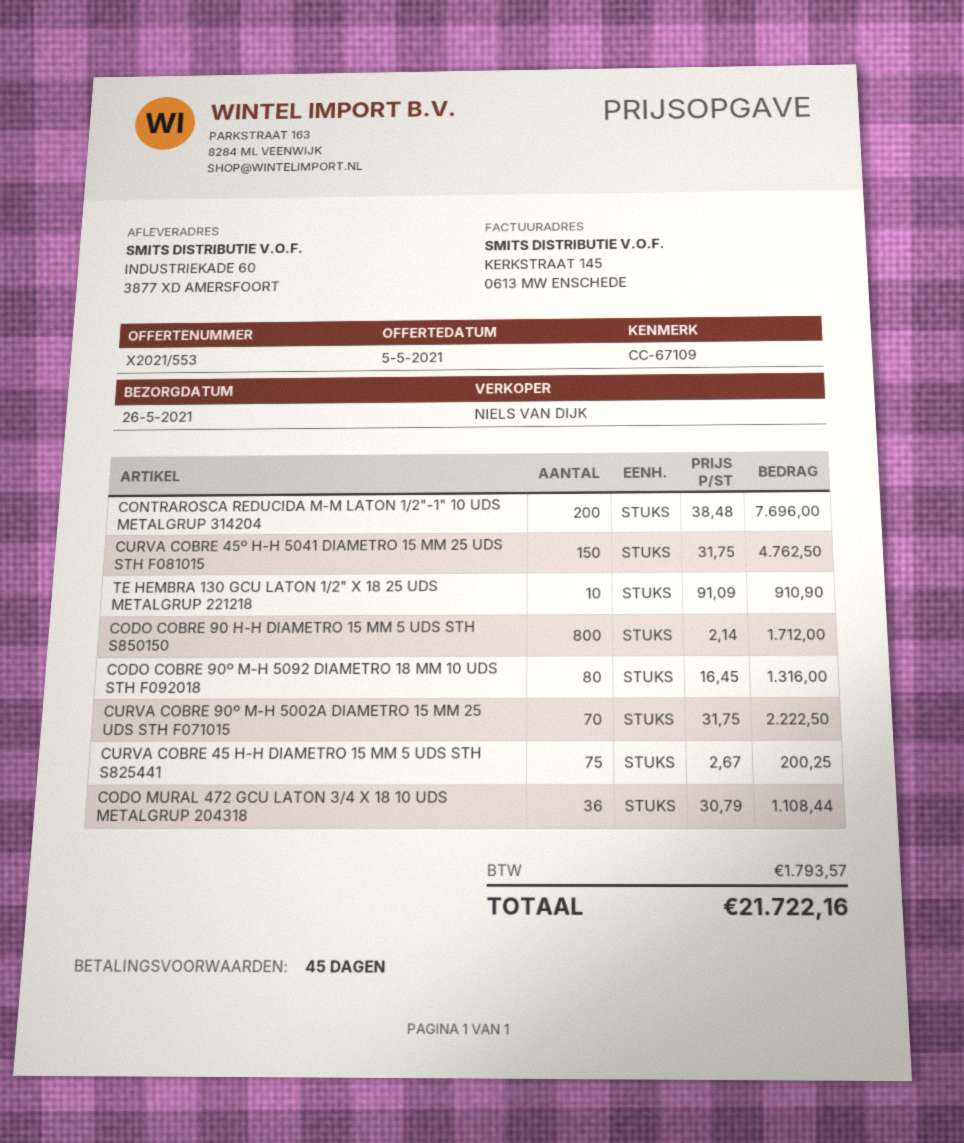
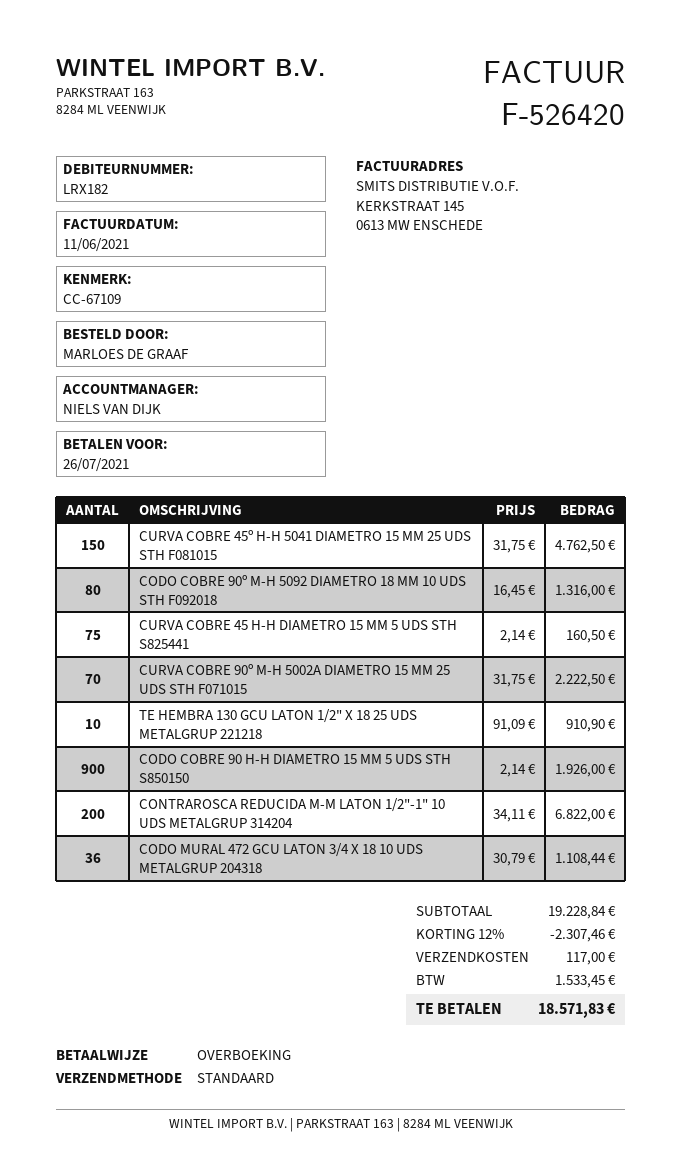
CONTRAROSCA REDUCIDA M-M LATON 1/2"-1" 10 UDS METALGRUP 314204: 200 x 38.48 = 7696.00 -> 200 x 34.11 = 6822.00
CODO COBRE 90 H-H DIAMETRO 15 MM 5 UDS STH S850150: 800 x 2.14 = 1712.00 -> 900 x 2.14 = 1926.00
CURVA COBRE 45 H-H DIAMETRO 15 MM 5 UDS STH S825441: 75 x 2.67 = 200.25 -> 75 x 2.14 = 160.50
discount: none -> 12% = 2307.46
shipping: none -> 117.00
tax: 1793.57 -> 1533.45
total: 21722.16 -> 18571.83

